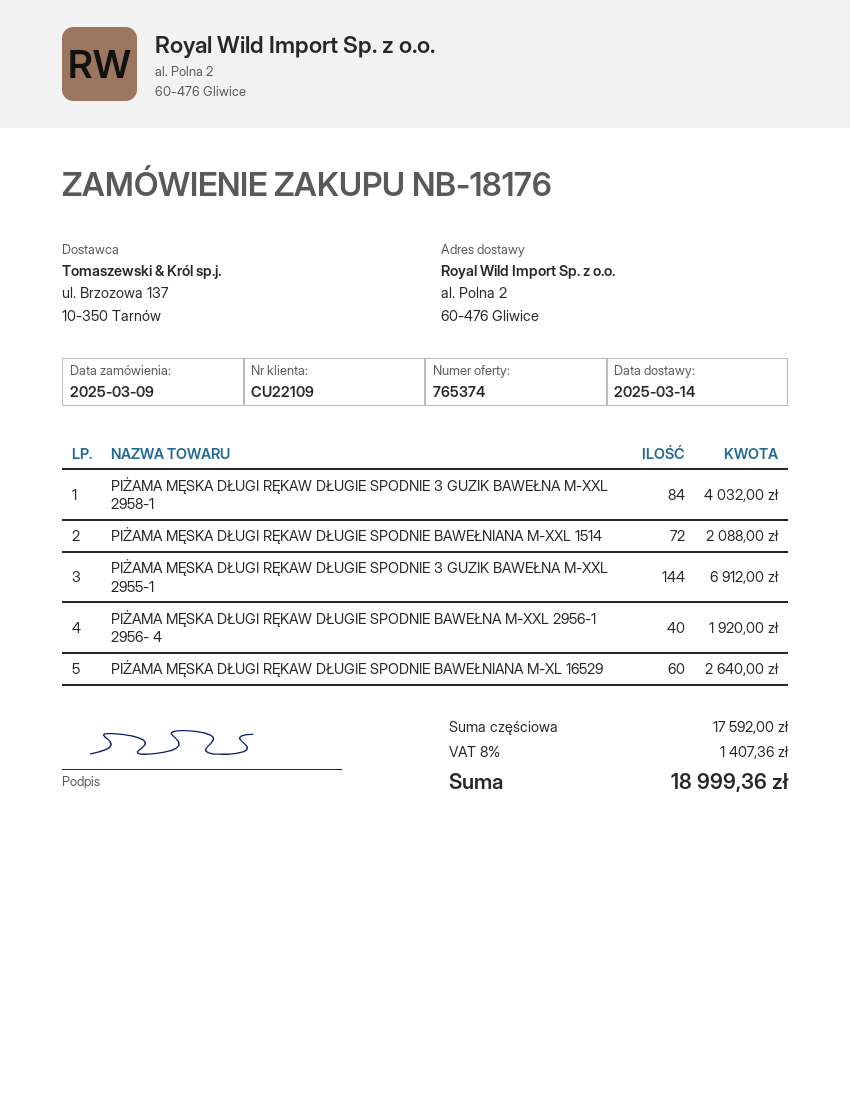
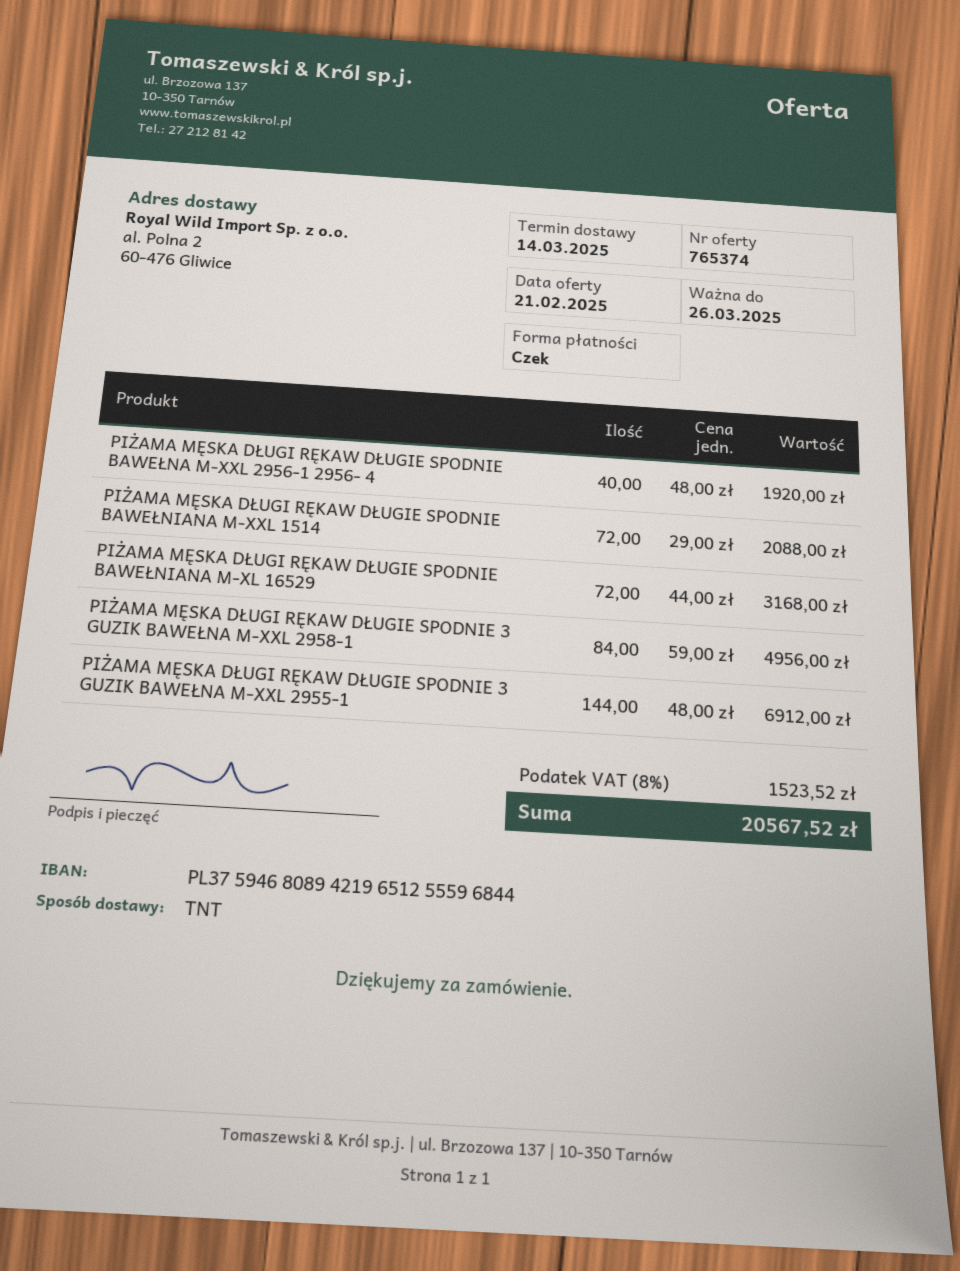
PIŻAMA MĘSKA DŁUGI RĘKAW DŁUGIE SPODNIE 3 GUZIK BAWEŁNA M-XXL 2958-1: 84 for 4032.00 -> 84 for 4956.00
PIŻAMA MĘSKA DŁUGI RĘKAW DŁUGIE SPODNIE BAWEŁNIANA M-XL 16529: 60 for 2640.00 -> 72 for 3168.00
tax: 8% = 1407.36 -> 8% = 1523.52
total: 18999.36 -> 20567.52

